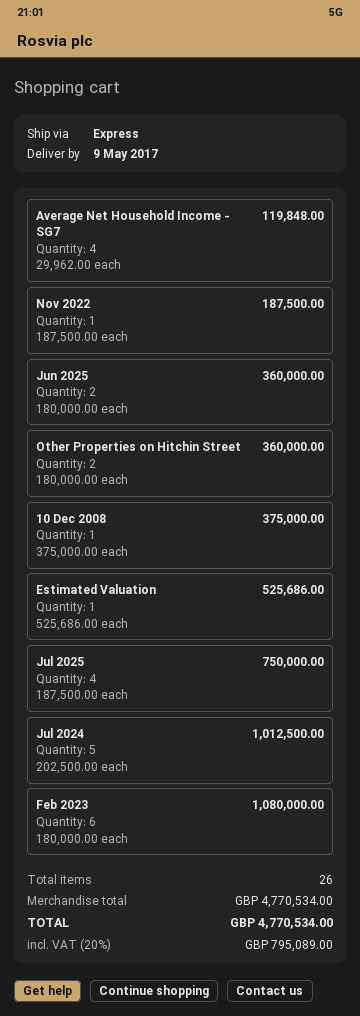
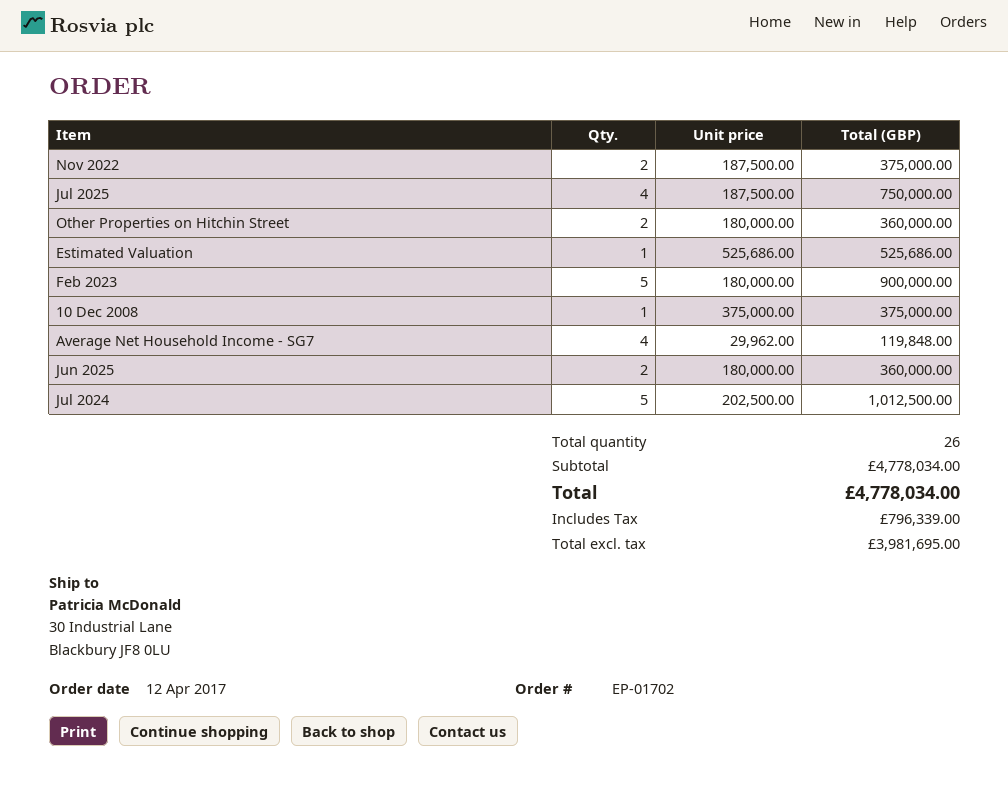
Nov 2022: 1 x 187500.00 = 187500.00 -> 2 x 187500.00 = 375000.00
Feb 2023: 6 x 180000.00 = 1080000.00 -> 5 x 180000.00 = 900000.00
subtotal: 4770534.00 -> 4778034.00
tax: 795089.00 -> 796339.00
total: 4770534.00 -> 4778034.00

